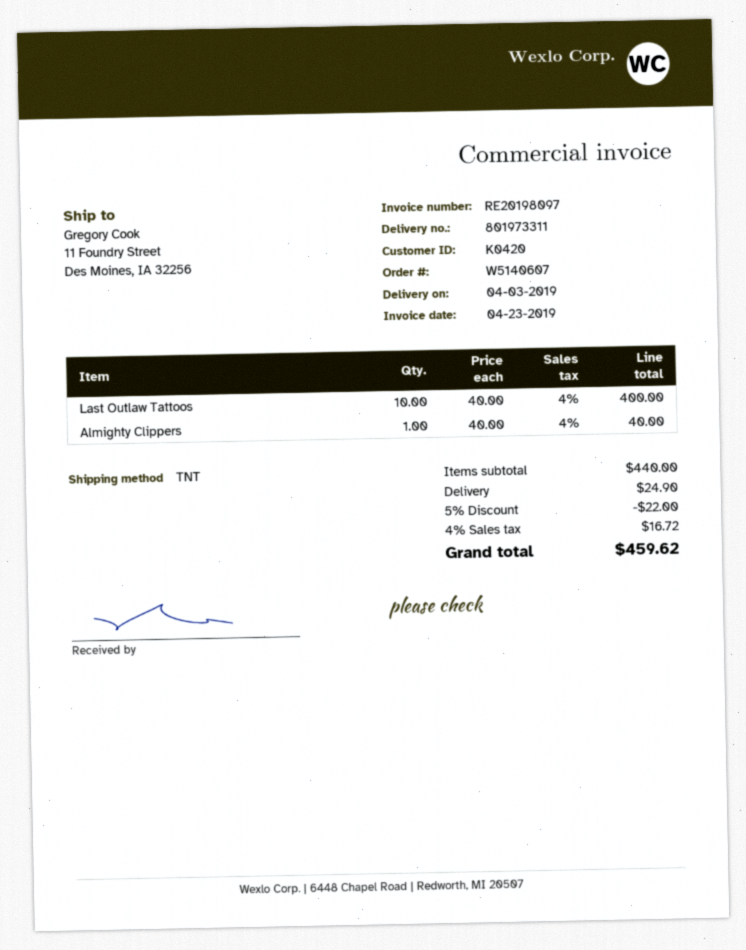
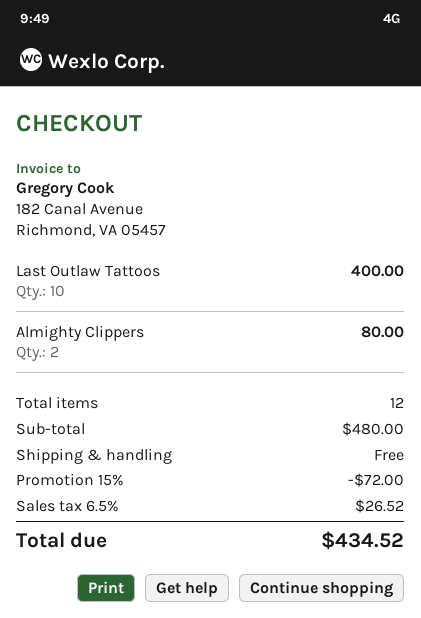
Almighty Clippers: 1 for 40.00 -> 2 for 80.00
subtotal: 440.00 -> 480.00
discount: 5% = 22.00 -> 15% = 72.00
shipping: 24.90 -> 0.00
tax: 4% = 16.72 -> 6.5% = 26.52
total: 459.62 -> 434.52

